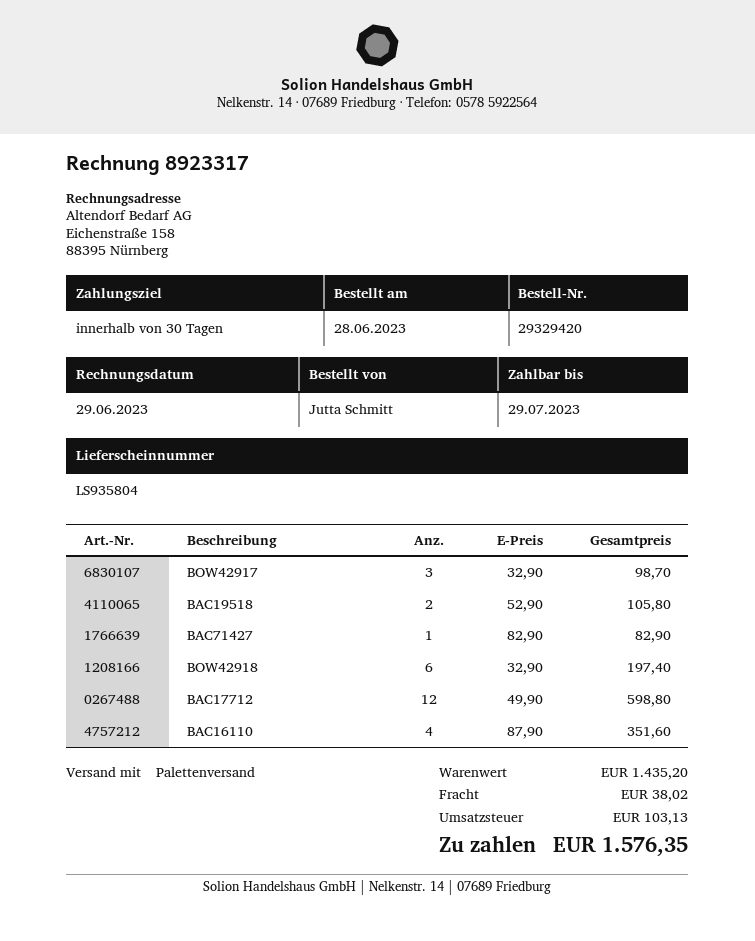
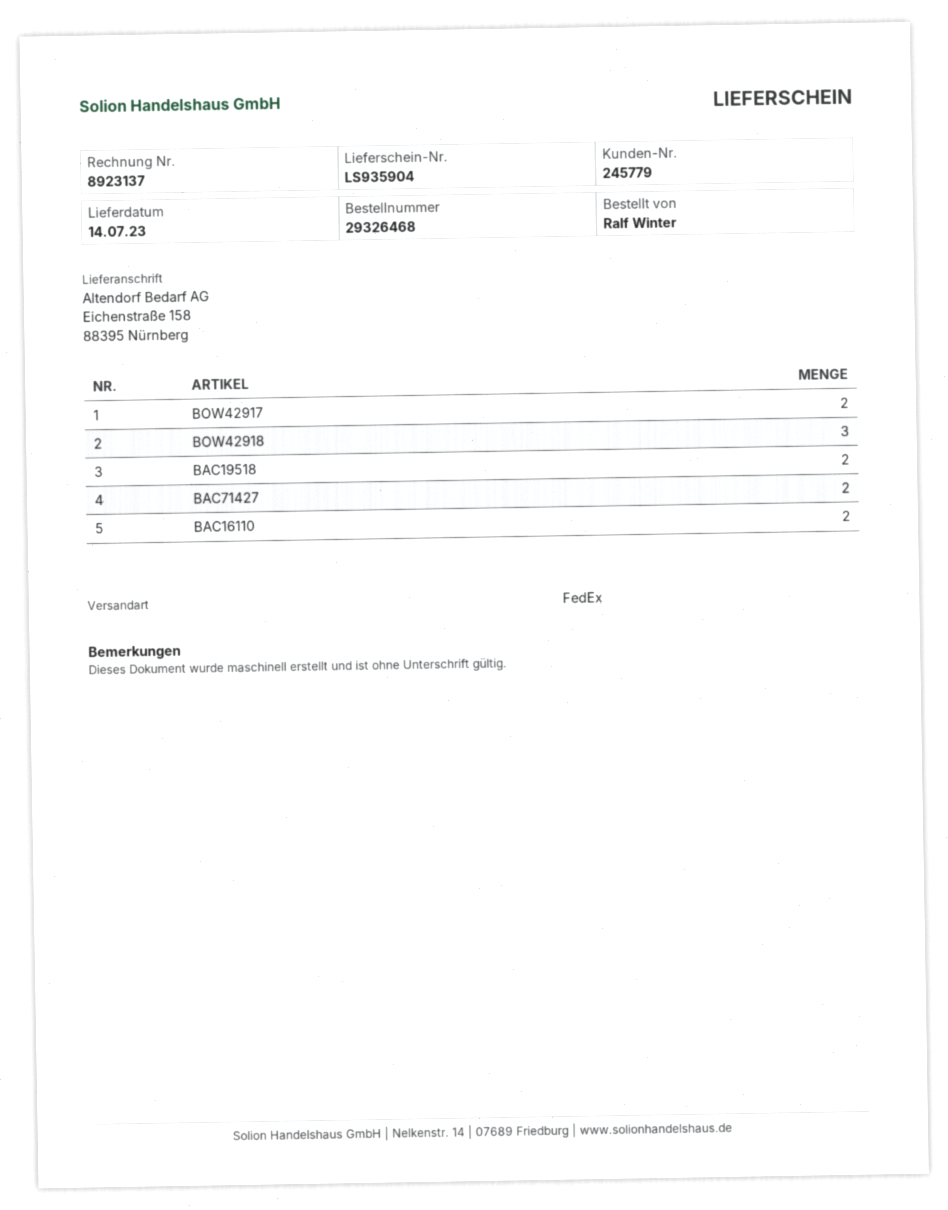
order number: 29329420 -> 29326468
delivery note number: LS935804 -> LS935904
invoice number: 8923317 -> 8923137
ordered by: Jutta Schmitt -> Ralf Winter
shipping method: pallet freight -> FedEx
BOW42917: 3 -> 2
BAC71427: 1 -> 2
BOW42918: 6 -> 3
BAC17712: 12 -> none
BAC16110: 4 -> 2

